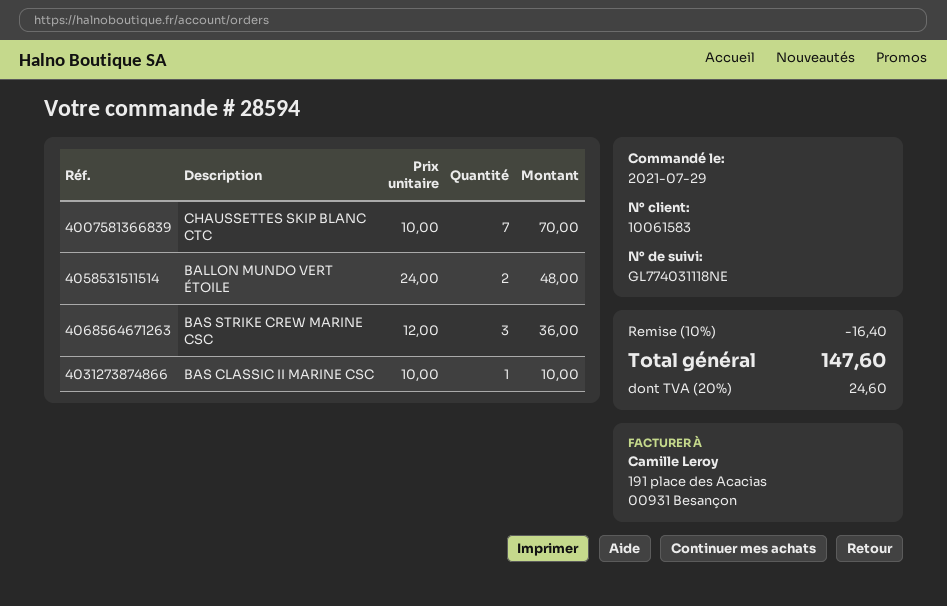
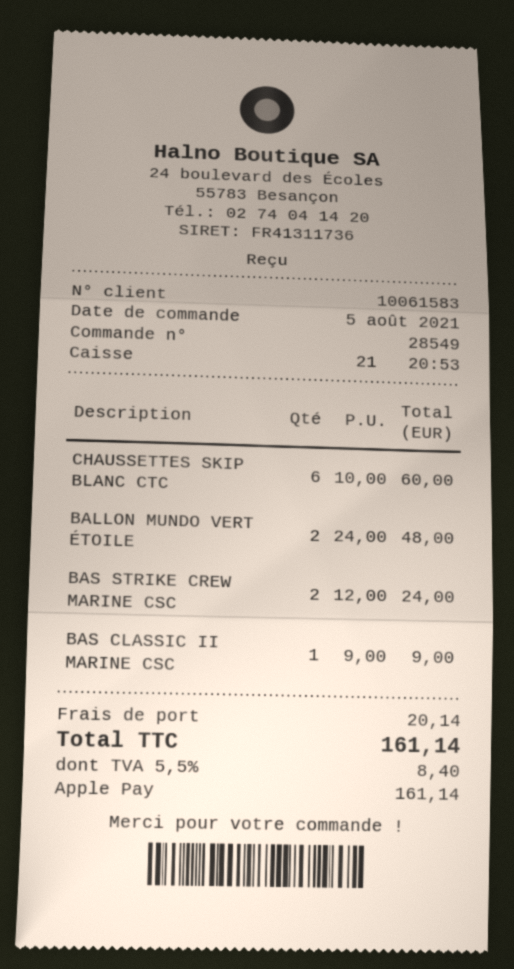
order number: 28594 -> 28549
order date: 2021-07-29 -> 2021-08-05
CHAUSSETTES SKIP BLANC CTC: 7 x 10.00 = 70.00 -> 6 x 10.00 = 60.00
BAS STRIKE CREW MARINE CSC: 3 x 12.00 = 36.00 -> 2 x 12.00 = 24.00
BAS CLASSIC II MARINE CSC: 1 x 10.00 = 10.00 -> 1 x 9.00 = 9.00
discount: 10% = 16.40 -> none
shipping: none -> 20.14
tax: 20% = 24.60 -> 5.5% = 8.40
total: 147.60 -> 161.14

